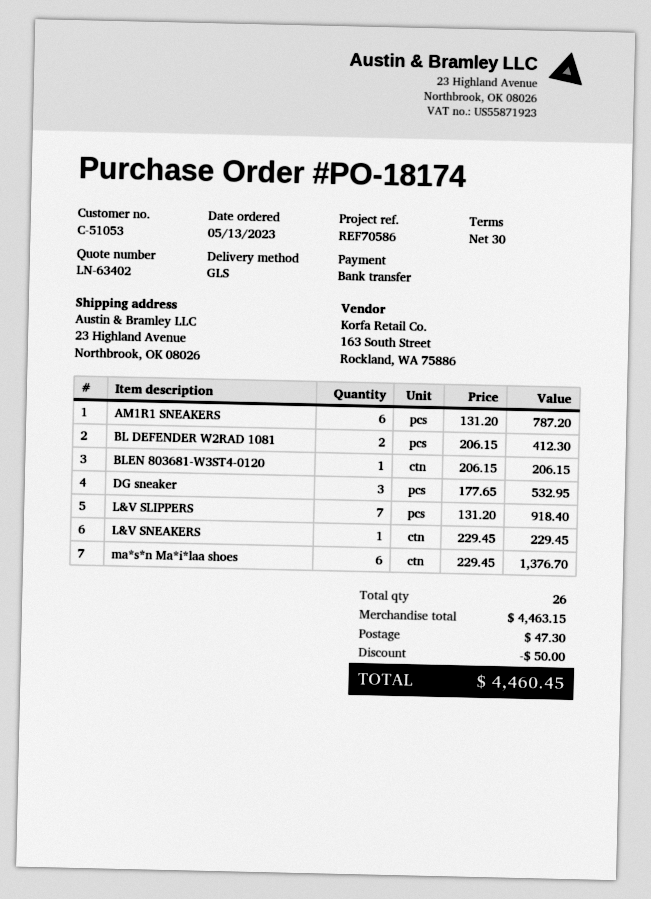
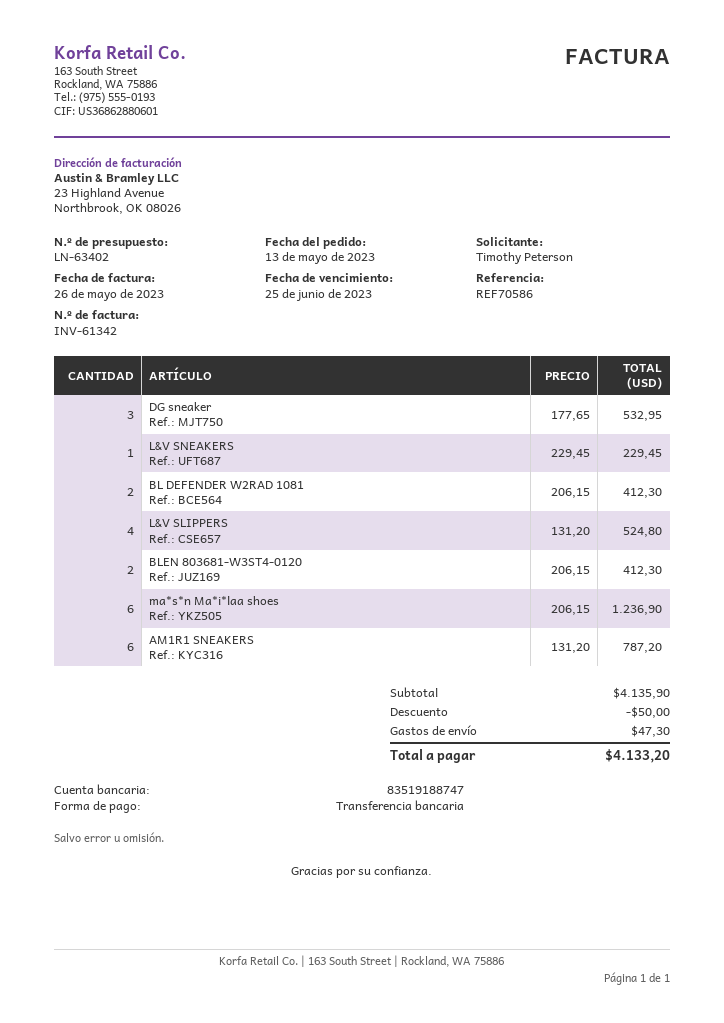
BLEN 803681-W3ST4-0120: 1 x 206.15 = 206.15 -> 2 x 206.15 = 412.30
L&V SLIPPERS: 7 x 131.20 = 918.40 -> 4 x 131.20 = 524.80
ma*s*n Ma*i*laa shoes: 6 x 229.45 = 1376.70 -> 6 x 206.15 = 1236.90
subtotal: 4463.15 -> 4135.90
total: 4460.45 -> 4133.20

